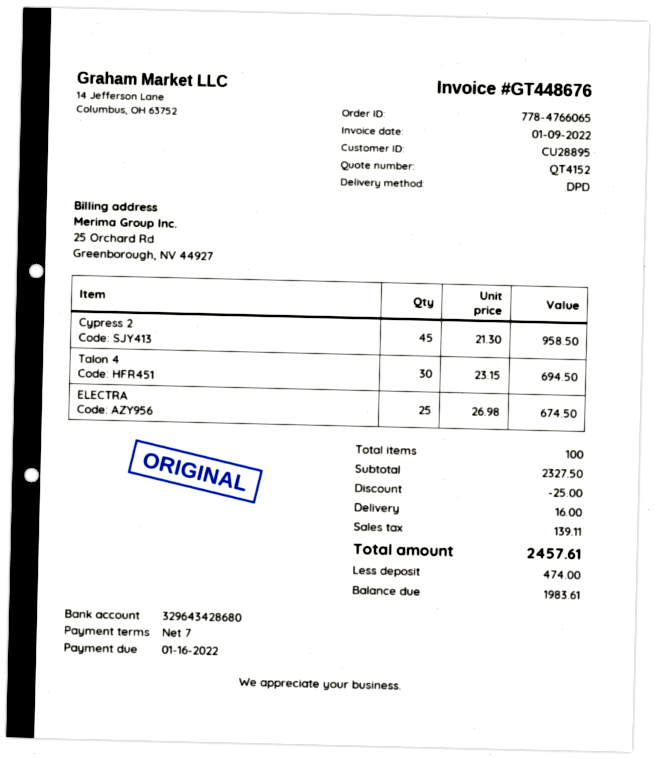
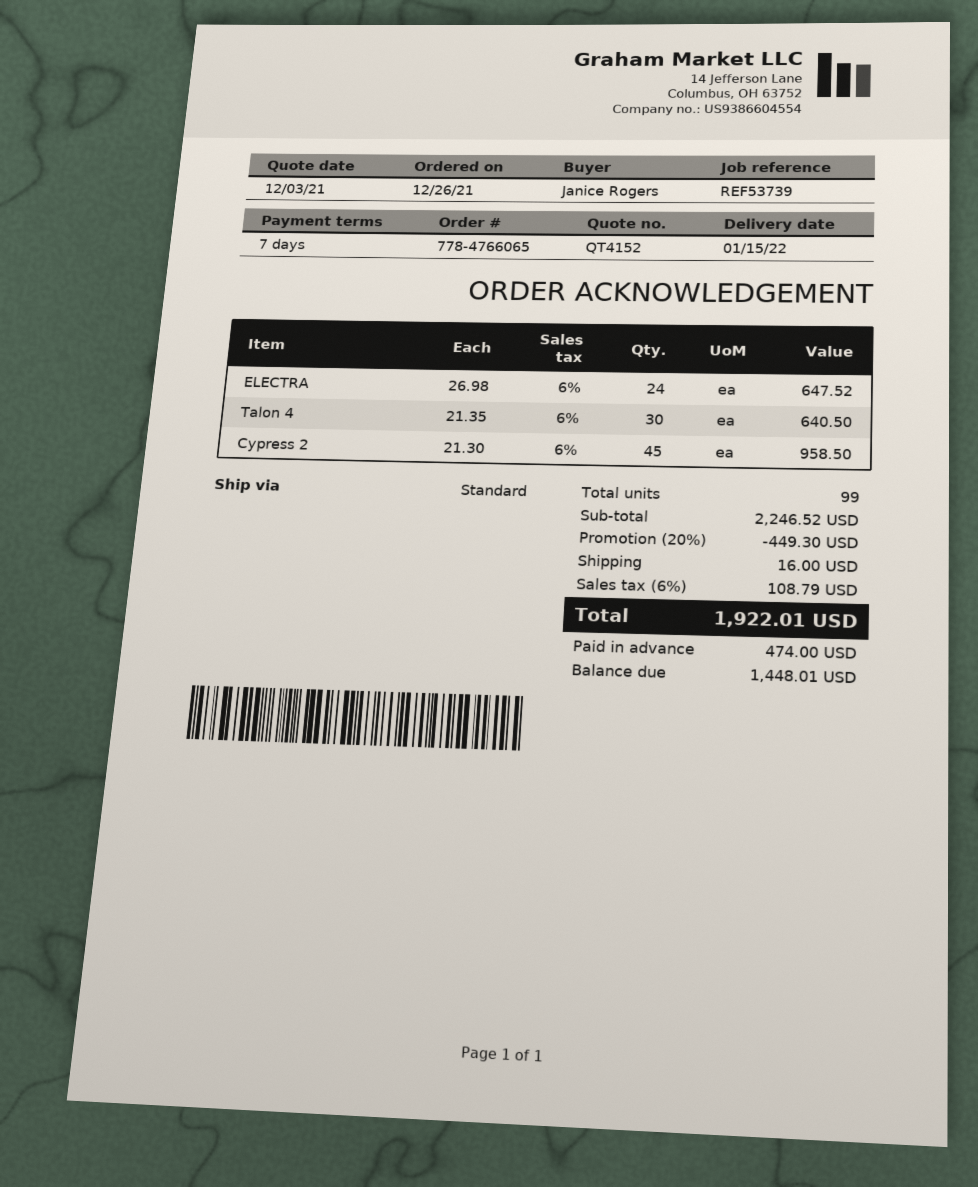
shipping method: DPD -> standard
Talon 4: 30 x 23.15 = 694.50 -> 30 x 21.35 = 640.50
ELECTRA: 25 x 26.98 = 674.50 -> 24 x 26.98 = 647.52
total quantity: 100 -> 99
subtotal: 2327.50 -> 2246.52
discount: 25.00 -> 449.30
tax: 139.11 -> 108.79
total: 2457.61 -> 1922.01
balance: 1983.61 -> 1448.01

